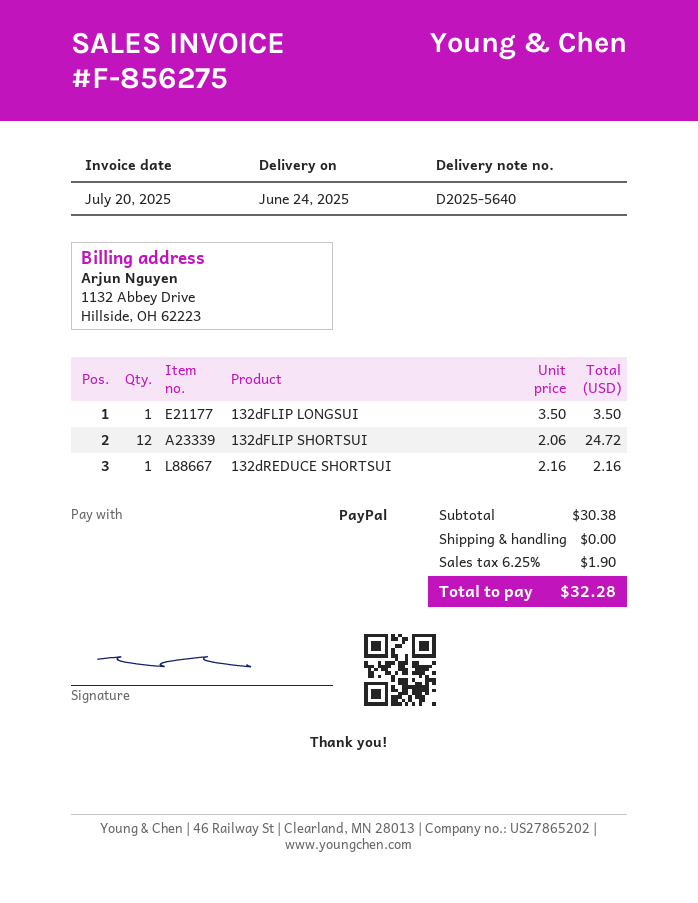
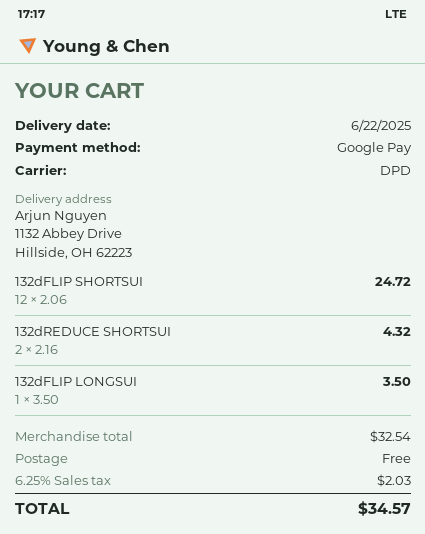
delivery date: 2025-06-24 -> 2025-06-22
payment method: PayPal -> Google Pay
132dREDUCE SHORTSUI: 1 x 2.16 = 2.16 -> 2 x 2.16 = 4.32
subtotal: 30.38 -> 32.54
tax: 6.25% = 1.90 -> 6.25% = 2.03
total: 32.28 -> 34.57

